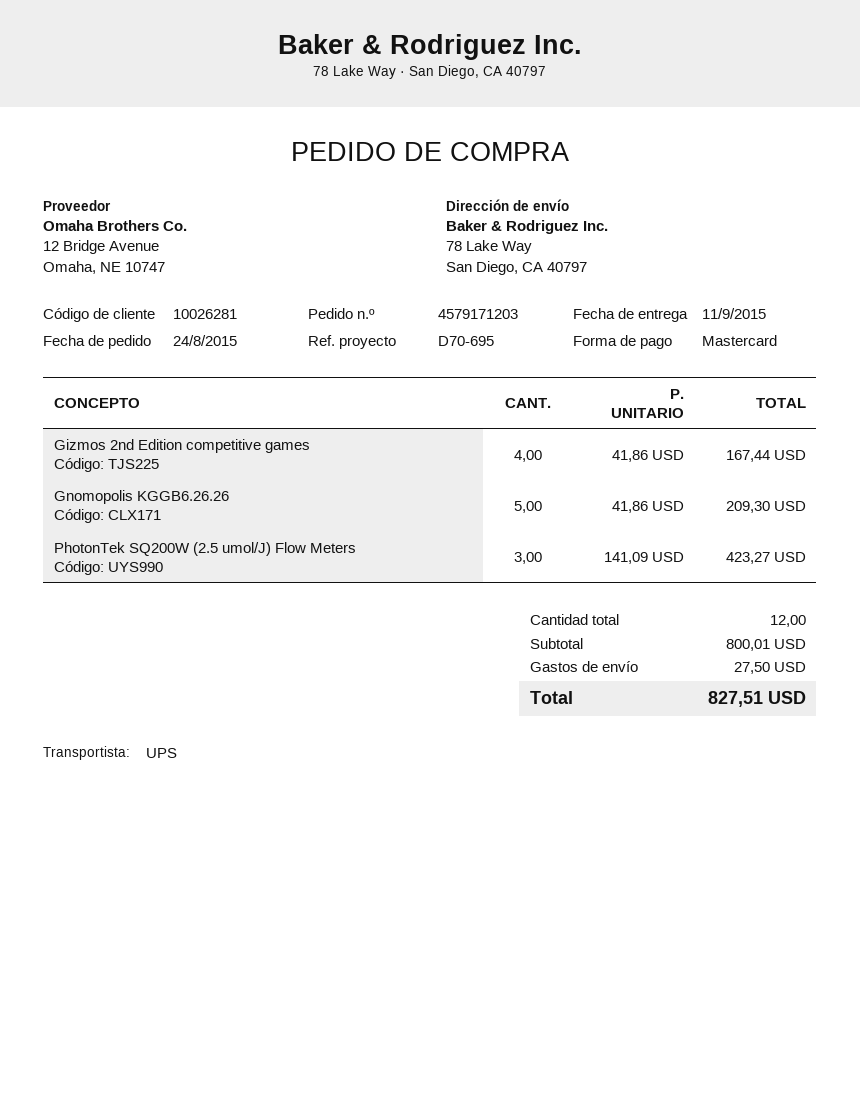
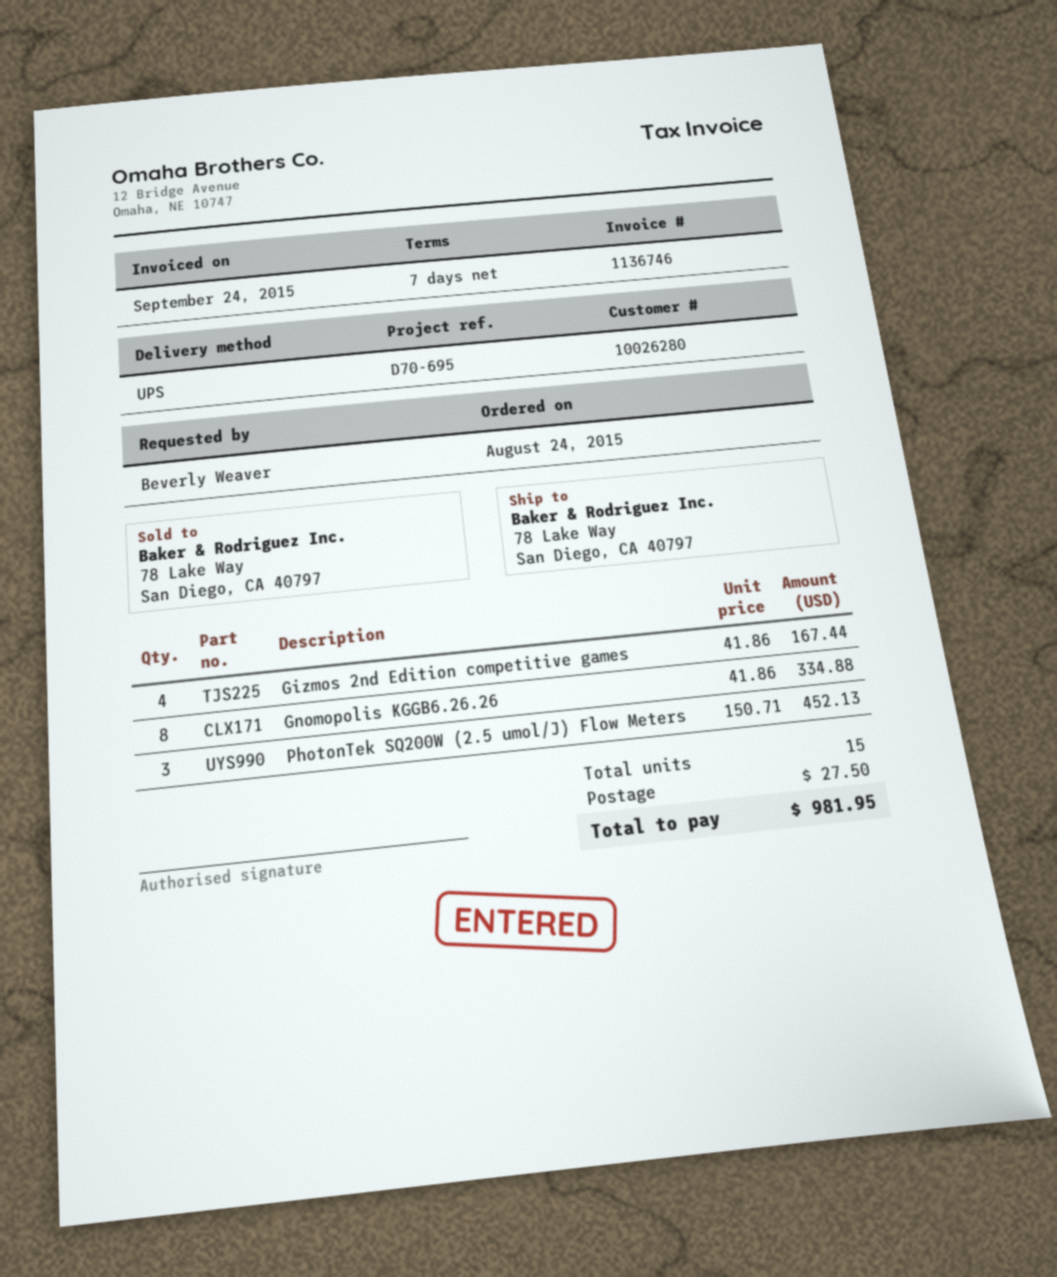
customer number: 10026281 -> 10026280
Gnomopolis KGGB6.26.26: 5 x 41.86 = 209.30 -> 8 x 41.86 = 334.88
PhotonTek SQ200W (2.5 umol/J) Flow Meters: 3 x 141.09 = 423.27 -> 3 x 150.71 = 452.13
total quantity: 12 -> 15
total: 827.51 -> 981.95

